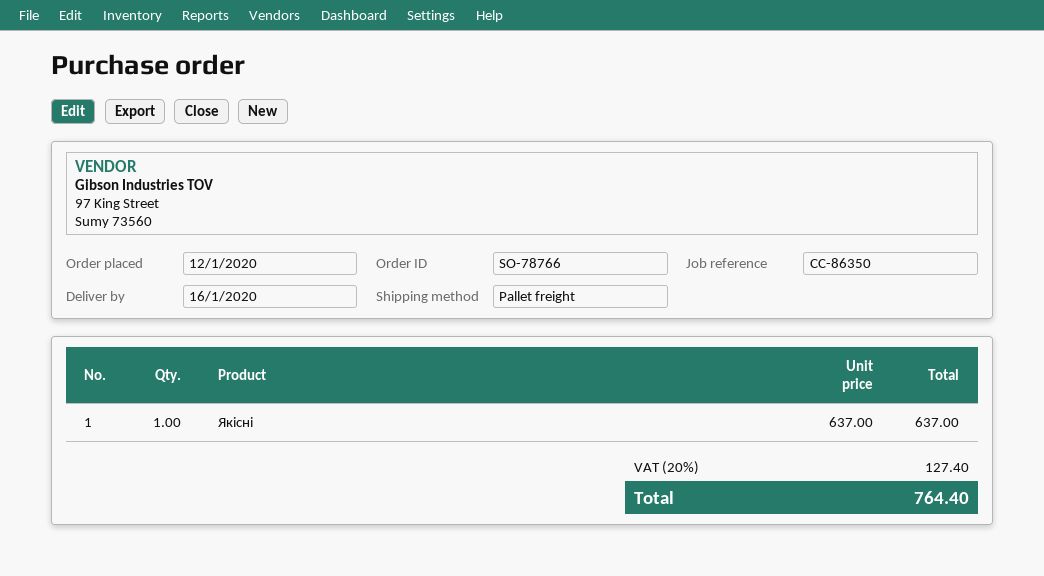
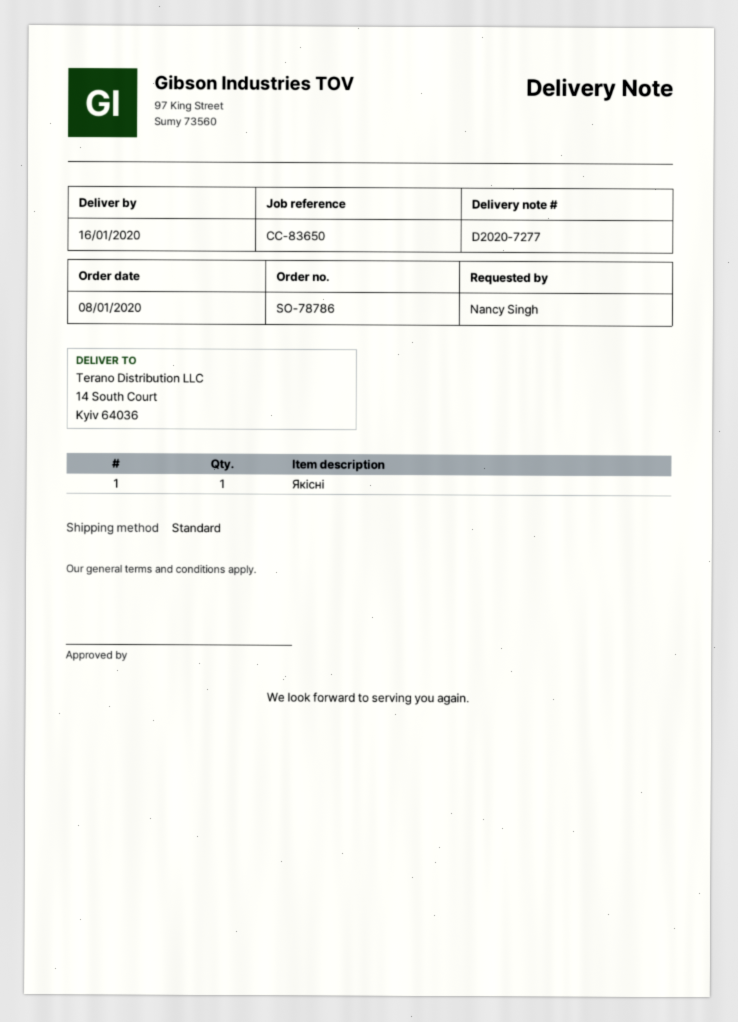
order number: SO-78766 -> SO-78786
order date: 2020-01-12 -> 2020-01-08
reference: CC-86350 -> CC-83650
shipping method: pallet freight -> standard

